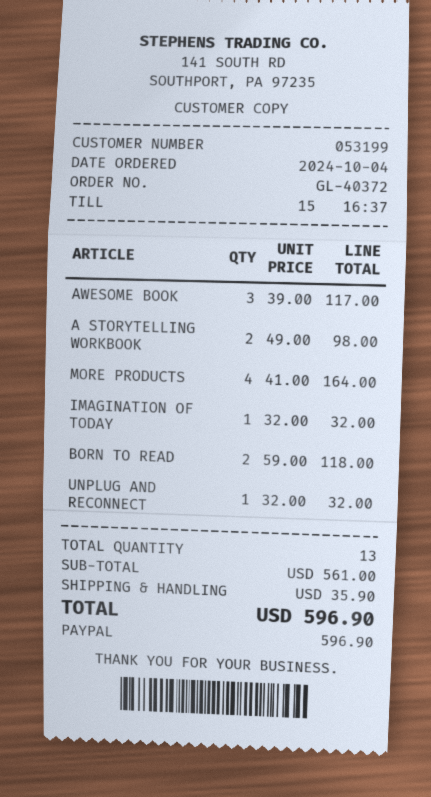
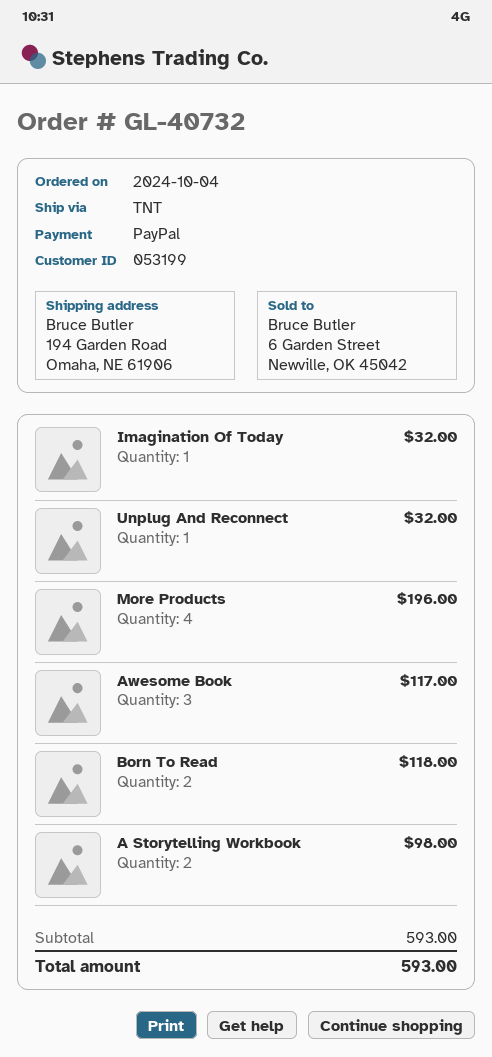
order number: GL-40372 -> GL-40732
MORE PRODUCTS: 4 for 164.00 -> 4 for 196.00
subtotal: 561.00 -> 593.00
shipping: 35.90 -> none
total: 596.90 -> 593.00

